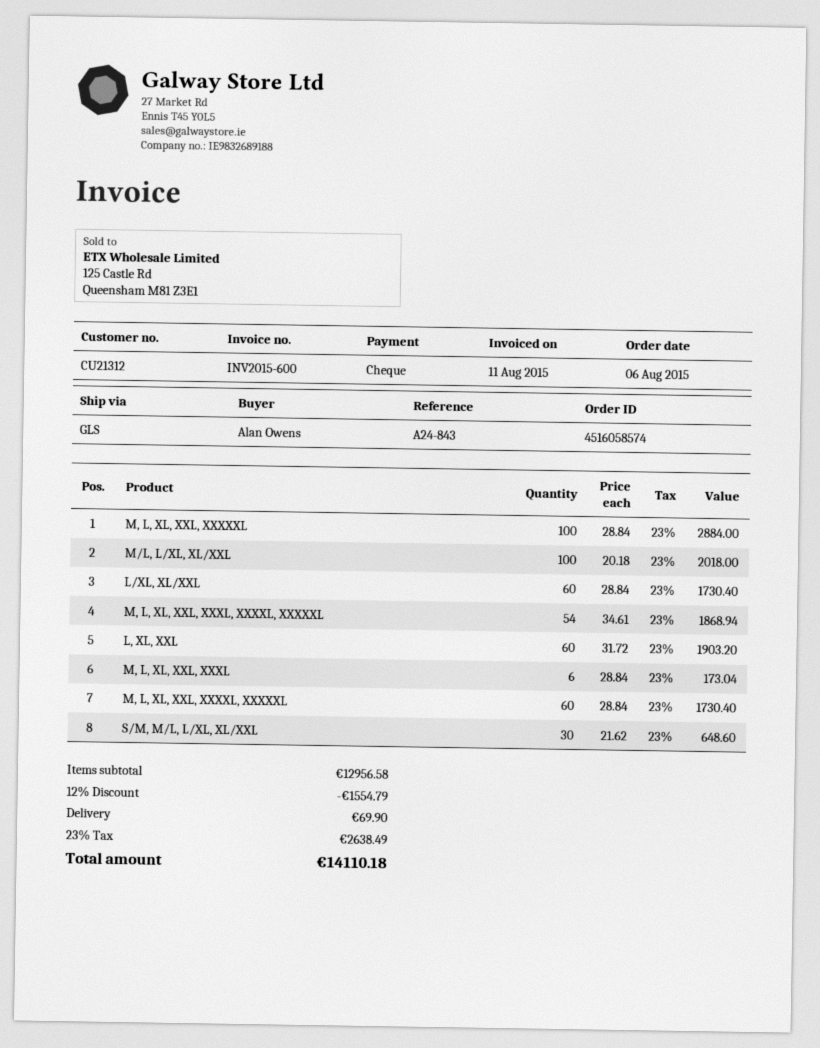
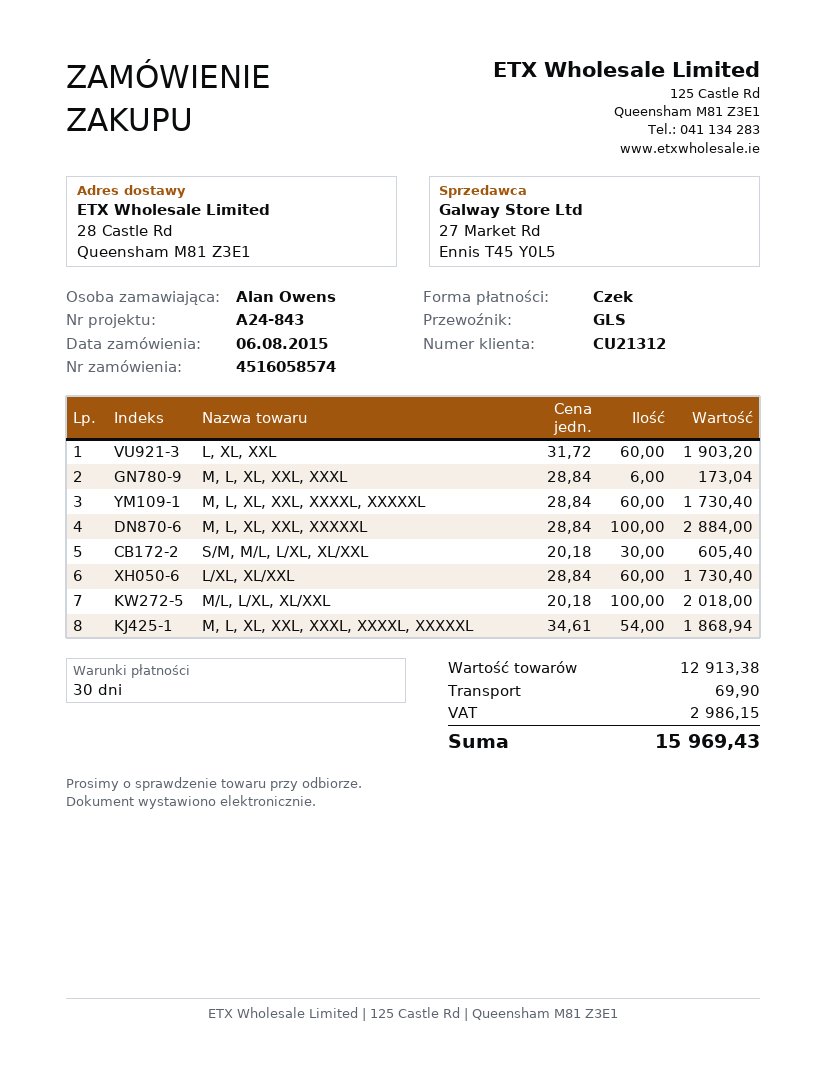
S/M, M/L, L/XL, XL/XXL: 30 x 21.62 = 648.60 -> 30 x 20.18 = 605.40
subtotal: 12956.58 -> 12913.38
discount: 12% = 1554.79 -> none
tax: 2638.49 -> 2986.15
total: 14110.18 -> 15969.43

